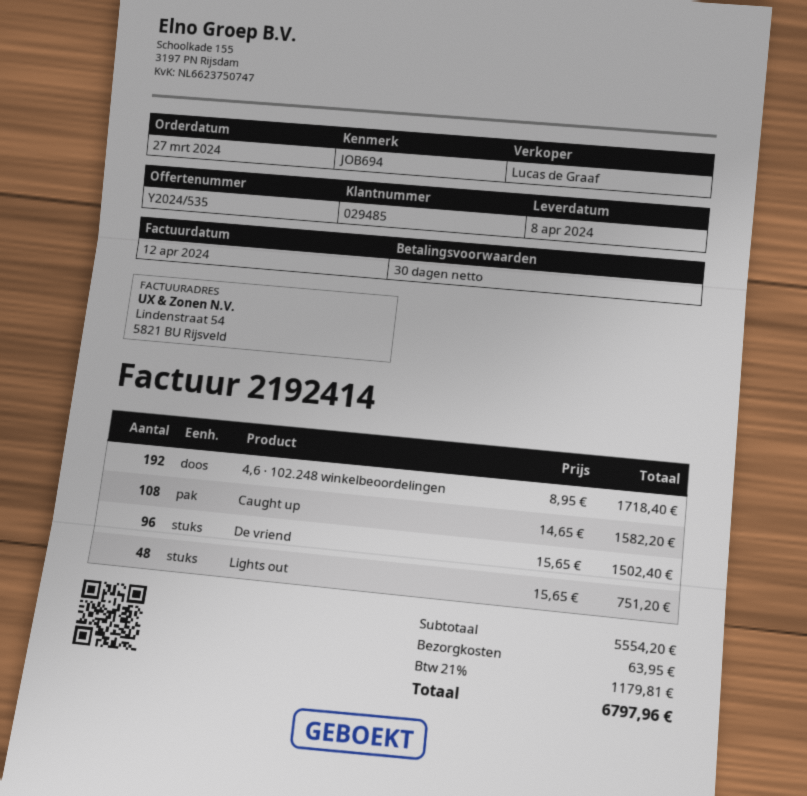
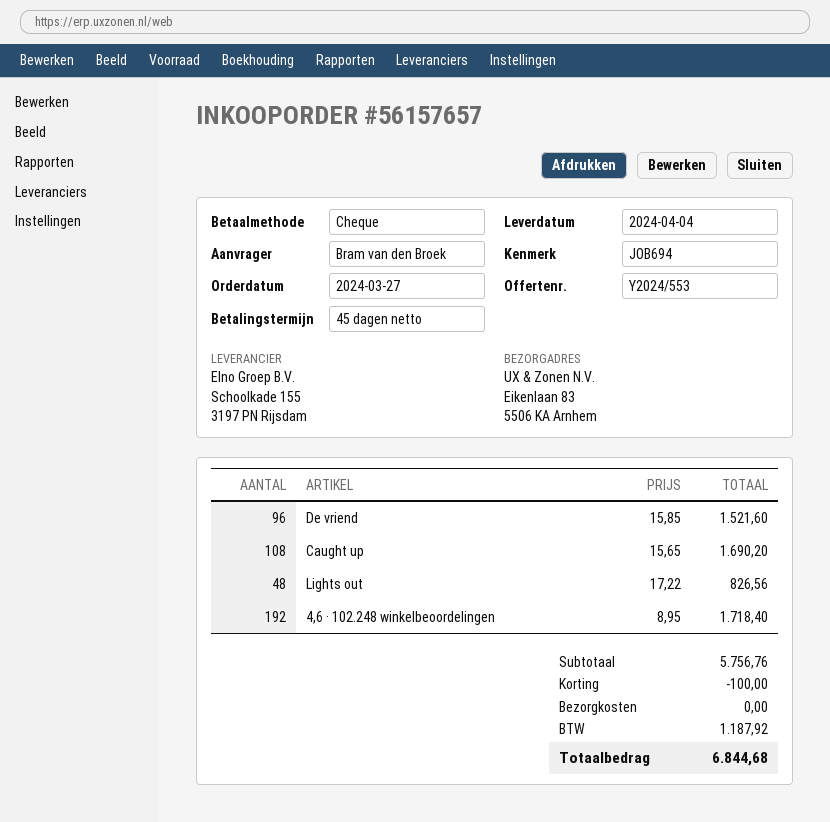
quote number: Y2024/535 -> Y2024/553
delivery date: 2024-04-08 -> 2024-04-04
payment terms: 30 days -> 45 days
Caught up: 108 x 14.65 = 1582.20 -> 108 x 15.65 = 1690.20
De vriend: 96 x 15.65 = 1502.40 -> 96 x 15.85 = 1521.60
Lights out: 48 x 15.65 = 751.20 -> 48 x 17.22 = 826.56
subtotal: 5554.20 -> 5756.76
discount: none -> 100.00
shipping: 63.95 -> 0.00
tax: 1179.81 -> 1187.92
total: 6797.96 -> 6844.68

